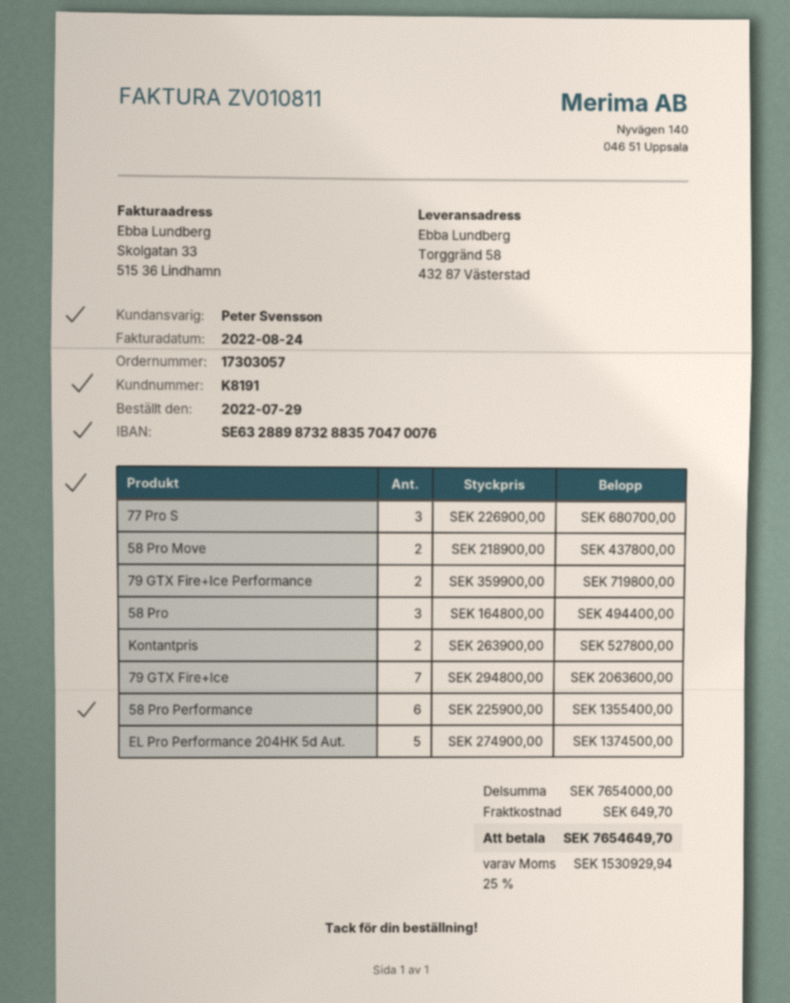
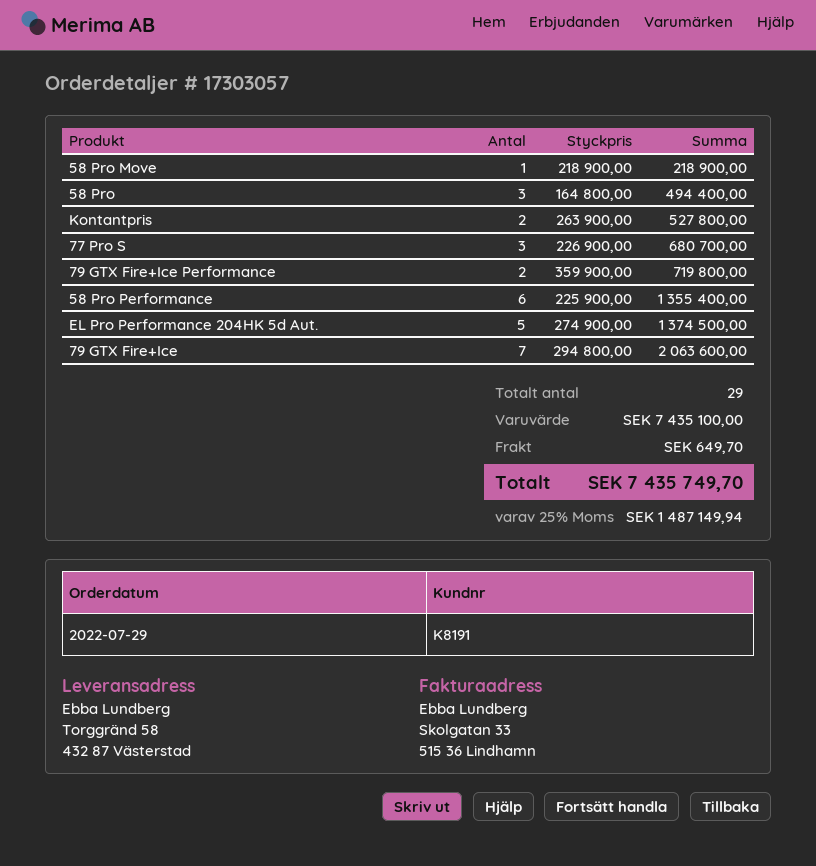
58 Pro Move: 2 x 218900.00 = 437800.00 -> 1 x 218900.00 = 218900.00
subtotal: 7654000.00 -> 7435100.00
tax: 25% = 1530929.94 -> 25% = 1487149.94
total: 7654649.70 -> 7435749.70

